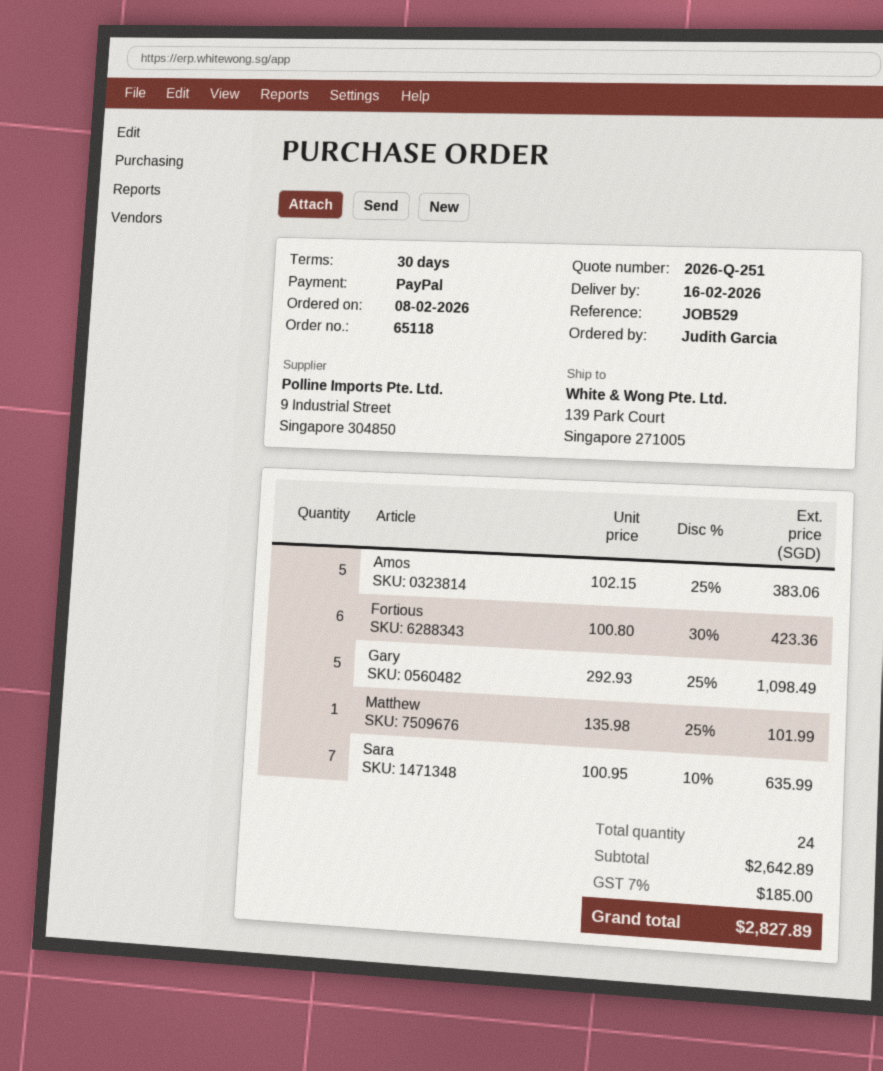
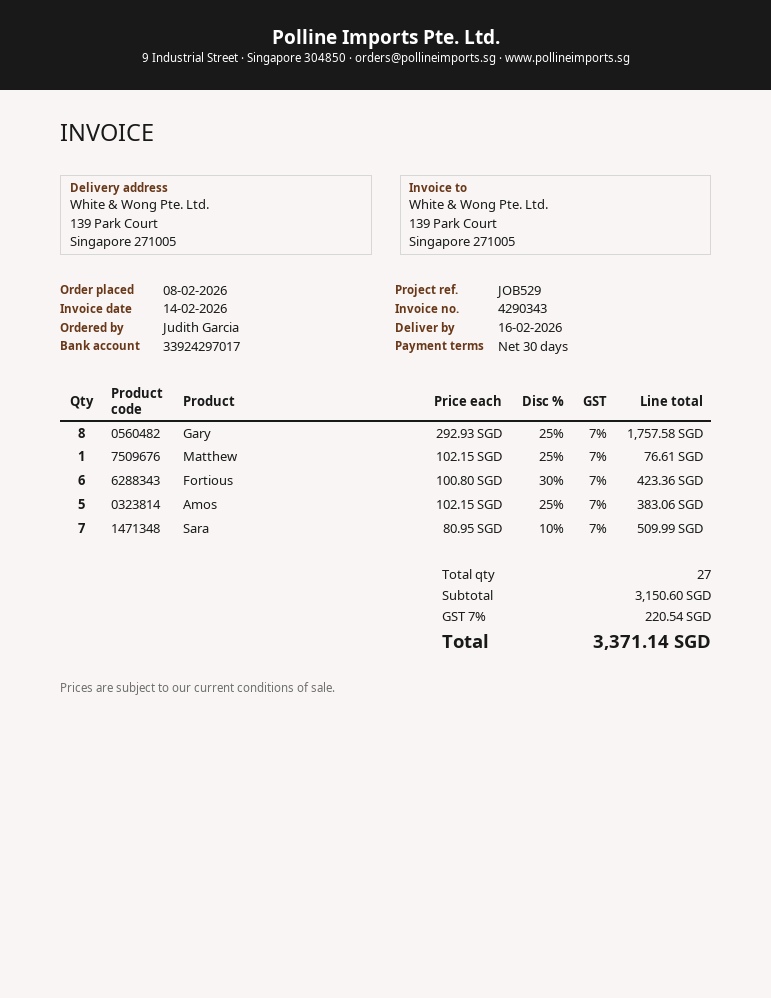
Gary: 5 x 292.93 - 25% = 1098.49 -> 8 x 292.93 - 25% = 1757.58
Matthew: 1 x 135.98 - 25% = 101.99 -> 1 x 102.15 - 25% = 76.61
Sara: 7 x 100.95 - 10% = 635.99 -> 7 x 80.95 - 10% = 509.99
total quantity: 24 -> 27
subtotal: 2642.89 -> 3150.60
tax: 7% = 185.00 -> 7% = 220.54
total: 2827.89 -> 3371.14

